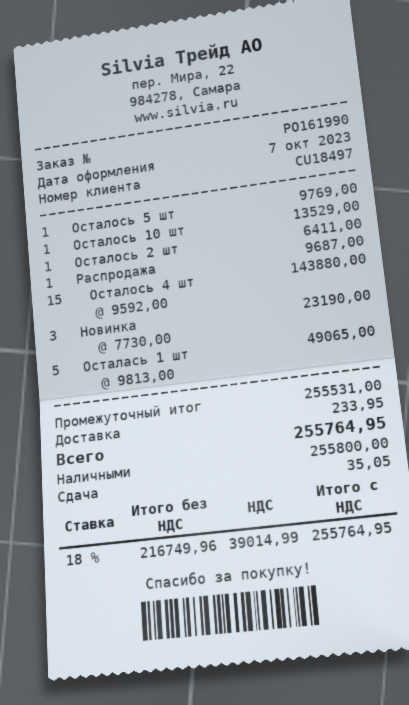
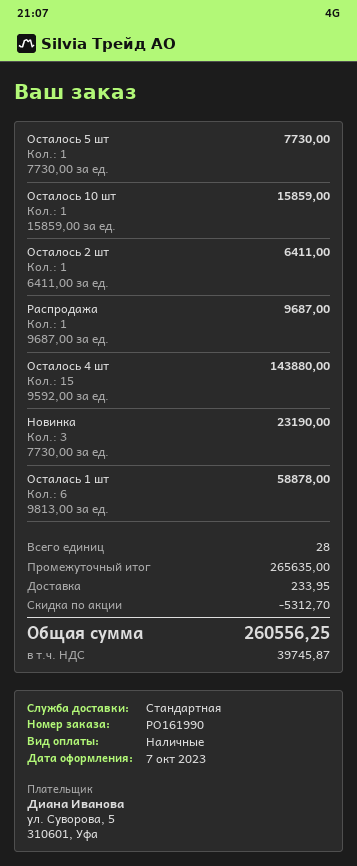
Осталось 5 шт: 1 x 9769.00 = 9769.00 -> 1 x 7730.00 = 7730.00
Осталось 10 шт: 1 x 13529.00 = 13529.00 -> 1 x 15859.00 = 15859.00
Осталась 1 шт: 5 x 9813.00 = 49065.00 -> 6 x 9813.00 = 58878.00
subtotal: 255531.00 -> 265635.00
discount: none -> 5312.70
tax: 39014.99 -> 39745.87
total: 255764.95 -> 260556.25

